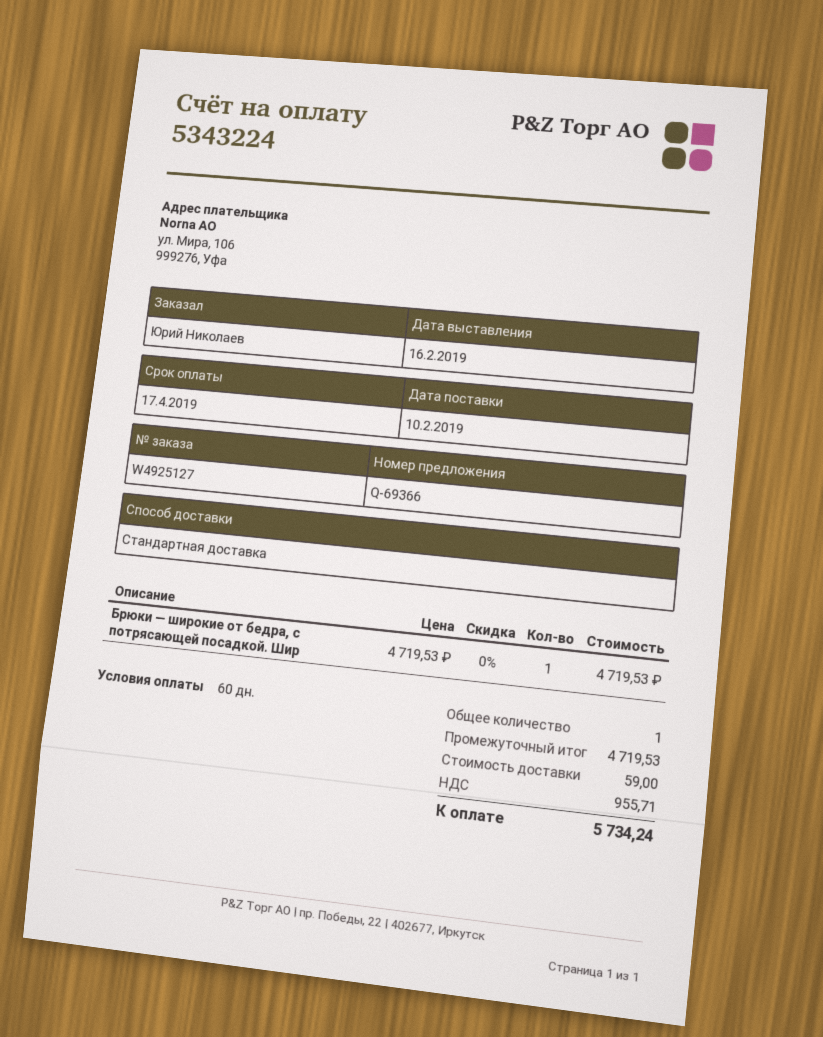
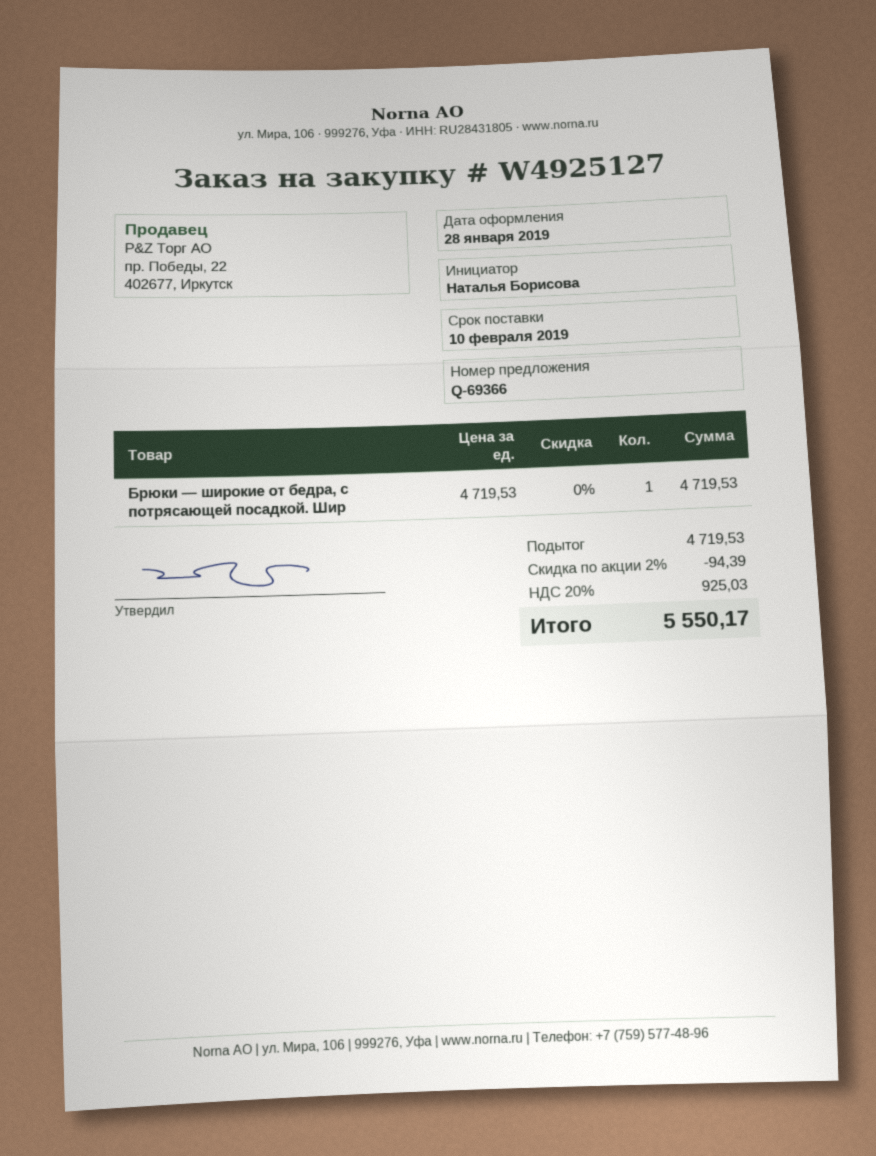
ordered by: Юрий Николаев -> Наталья Борисова
discount: none -> 2% = 94.39
shipping: 59.00 -> none
tax: 955.71 -> 925.03
total: 5734.24 -> 5550.17

